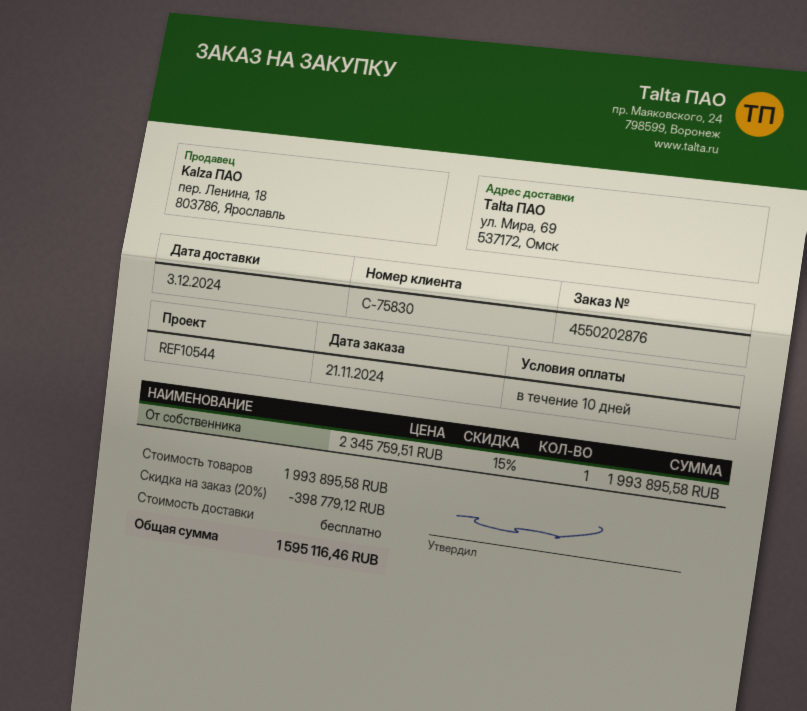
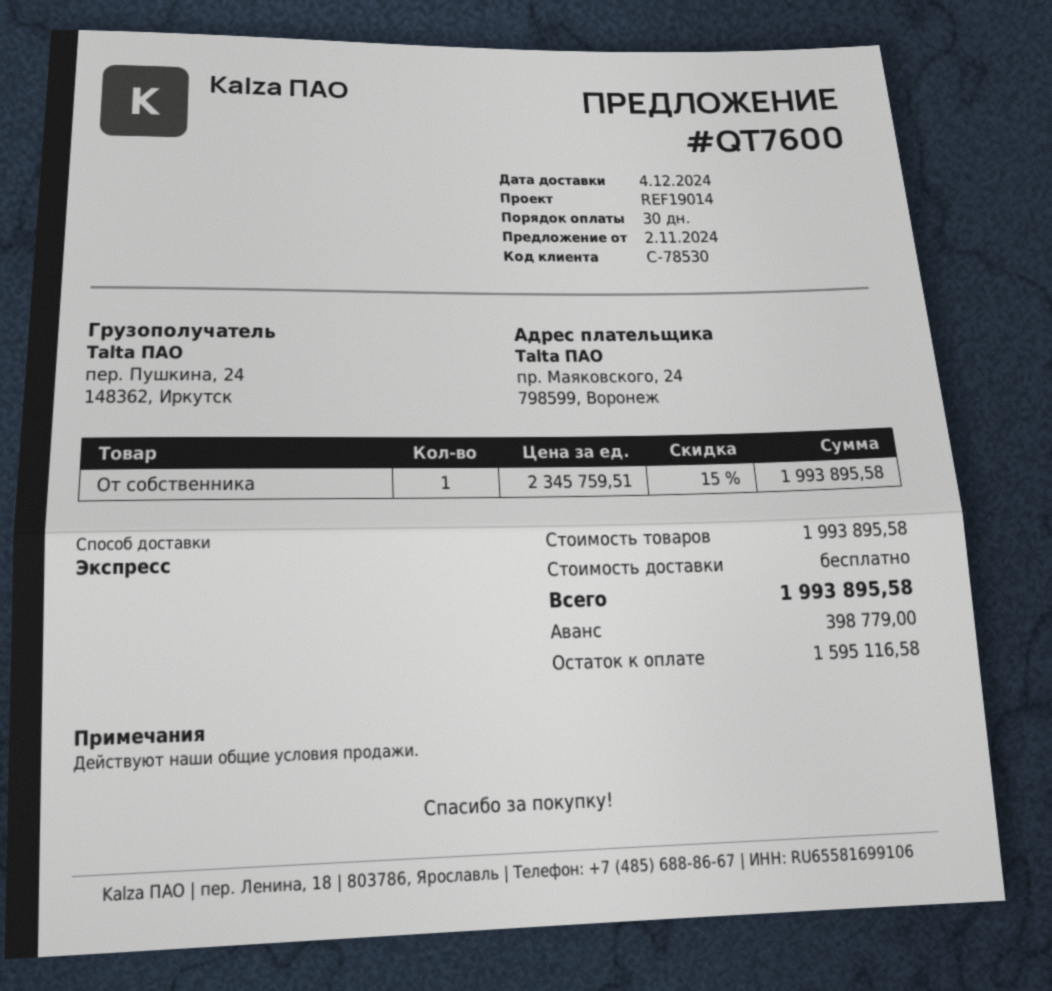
delivery date: 2024-12-03 -> 2024-12-04
payment terms: 10 days -> 30 days
customer number: C-75830 -> C-78530
reference: REF10544 -> REF19014
ship to: ул. Мира, 69, 537172, Омск -> пер. Пушкина, 24, 148362, Иркутск
discount: 20% = 398779.12 -> none
total: 1595116.46 -> 1993895.58

